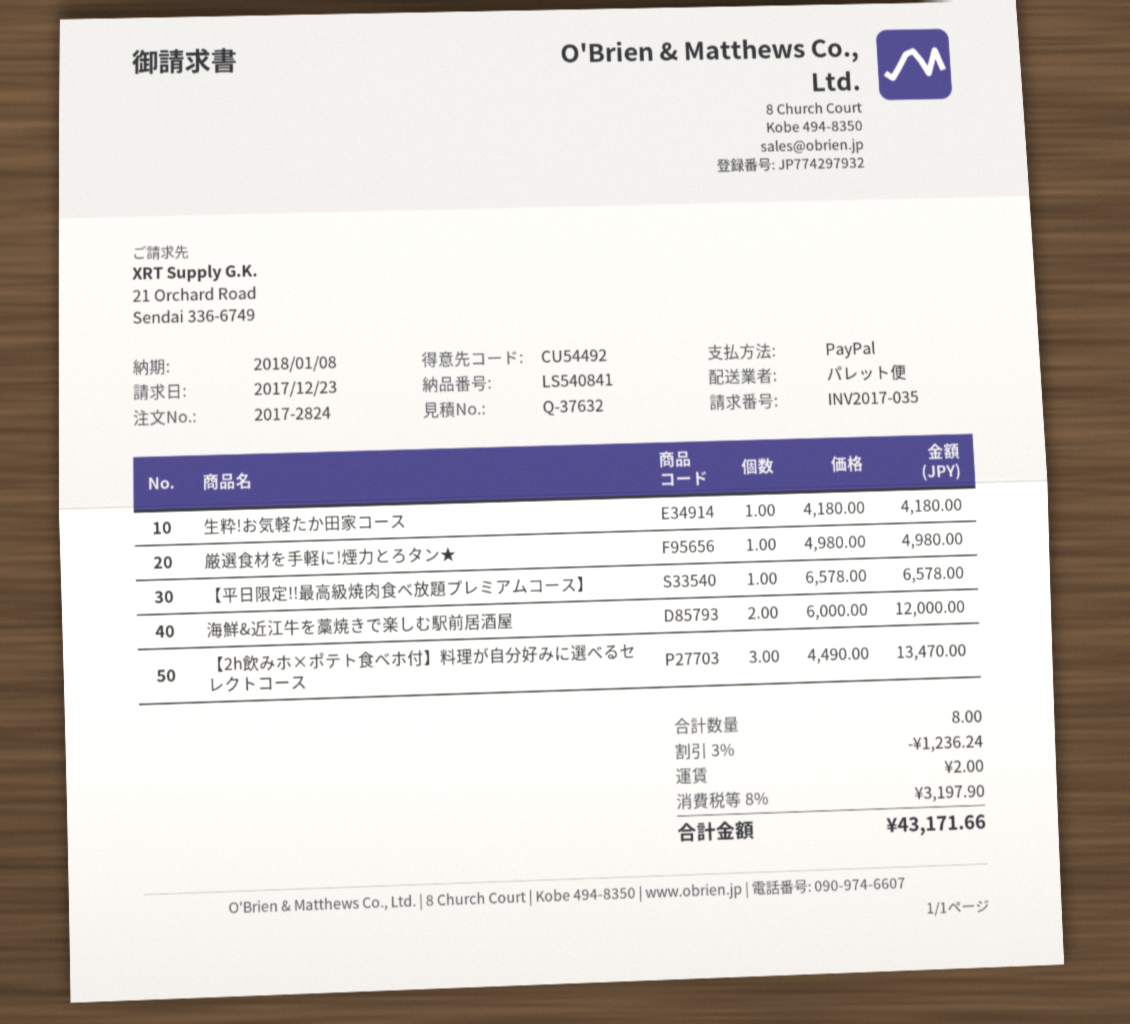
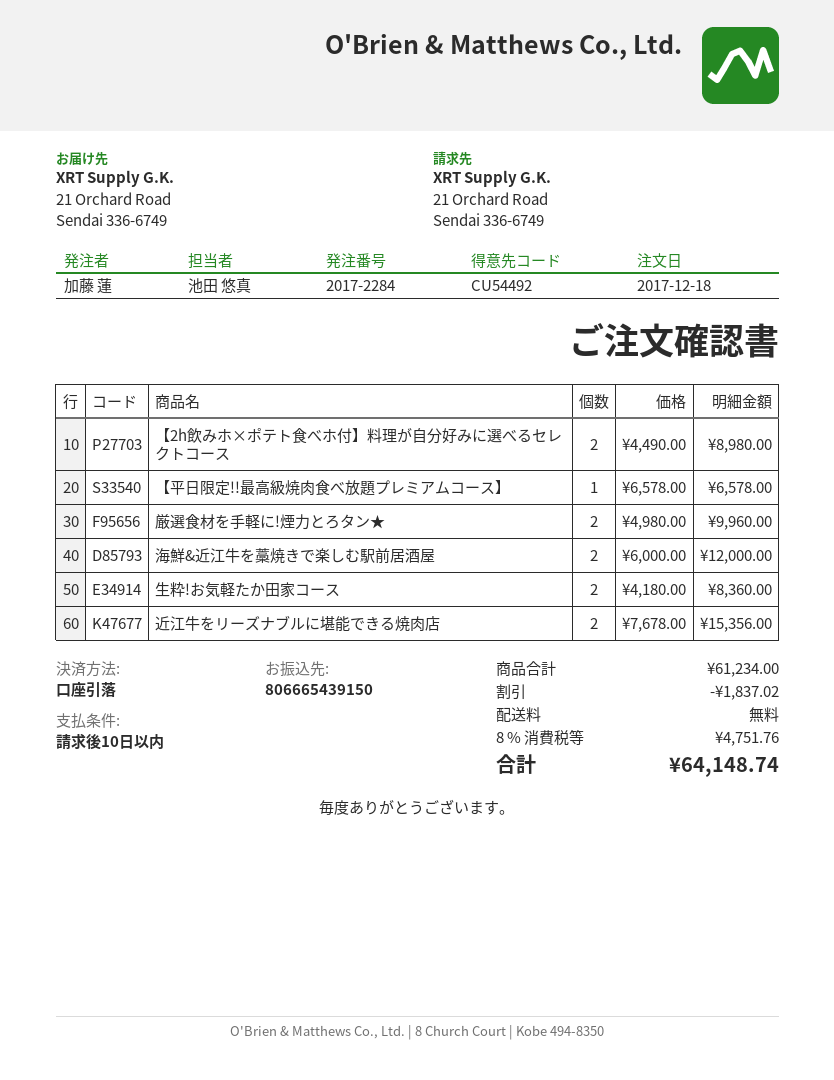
order number: 2017-2824 -> 2017-2284
payment method: PayPal -> direct debit
生粋!お気軽たか田家コース: 1 x 4180.00 = 4180.00 -> 2 x 4180.00 = 8360.00
厳選食材を手軽に!煙力とろタン★: 1 x 4980.00 = 4980.00 -> 2 x 4980.00 = 9960.00
【2h飲みホ×ポテト食べホ付】料理が自分好みに選べるセレクトコース: 3 x 4490.00 = 13470.00 -> 2 x 4490.00 = 8980.00
近江牛をリーズナブルに堪能できる焼肉店: none -> 2 x 7678.00 = 15356.00
discount: 1236.24 -> 1837.02
shipping: 2.00 -> 0.00
tax: 8% = 3197.90 -> 8% = 4751.76
total: 43171.66 -> 64148.74

